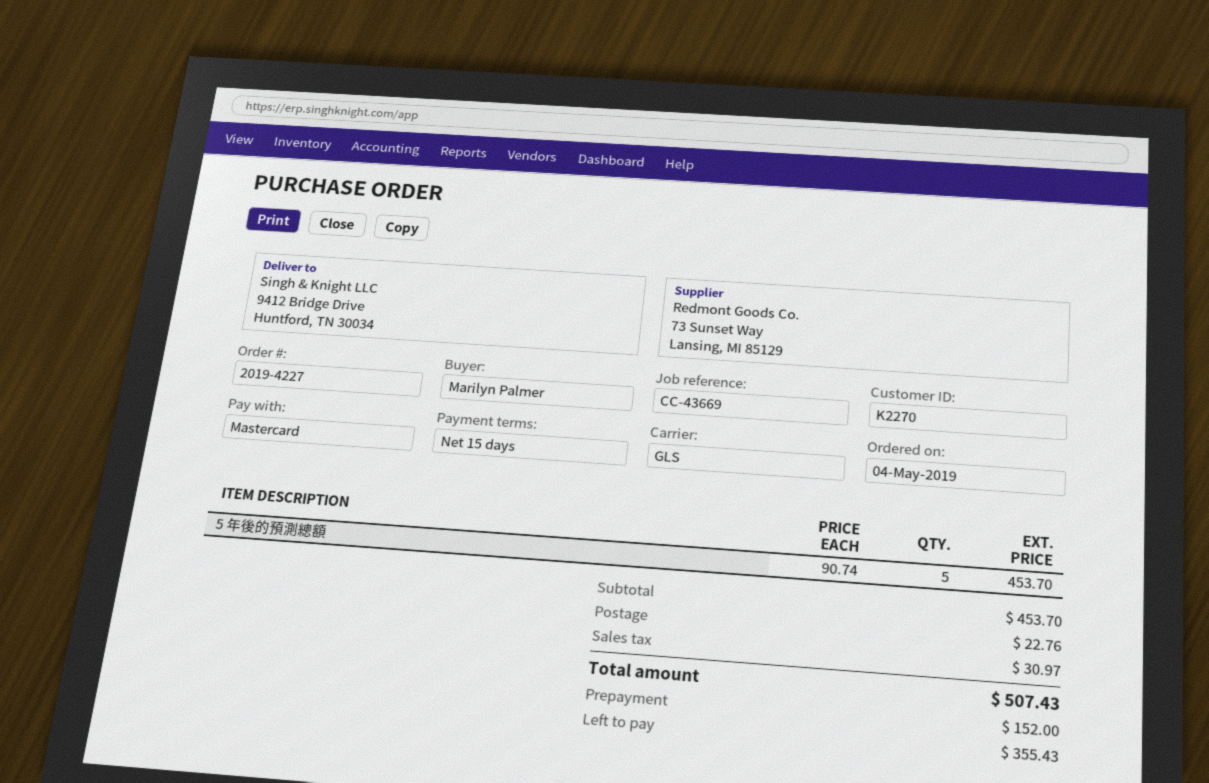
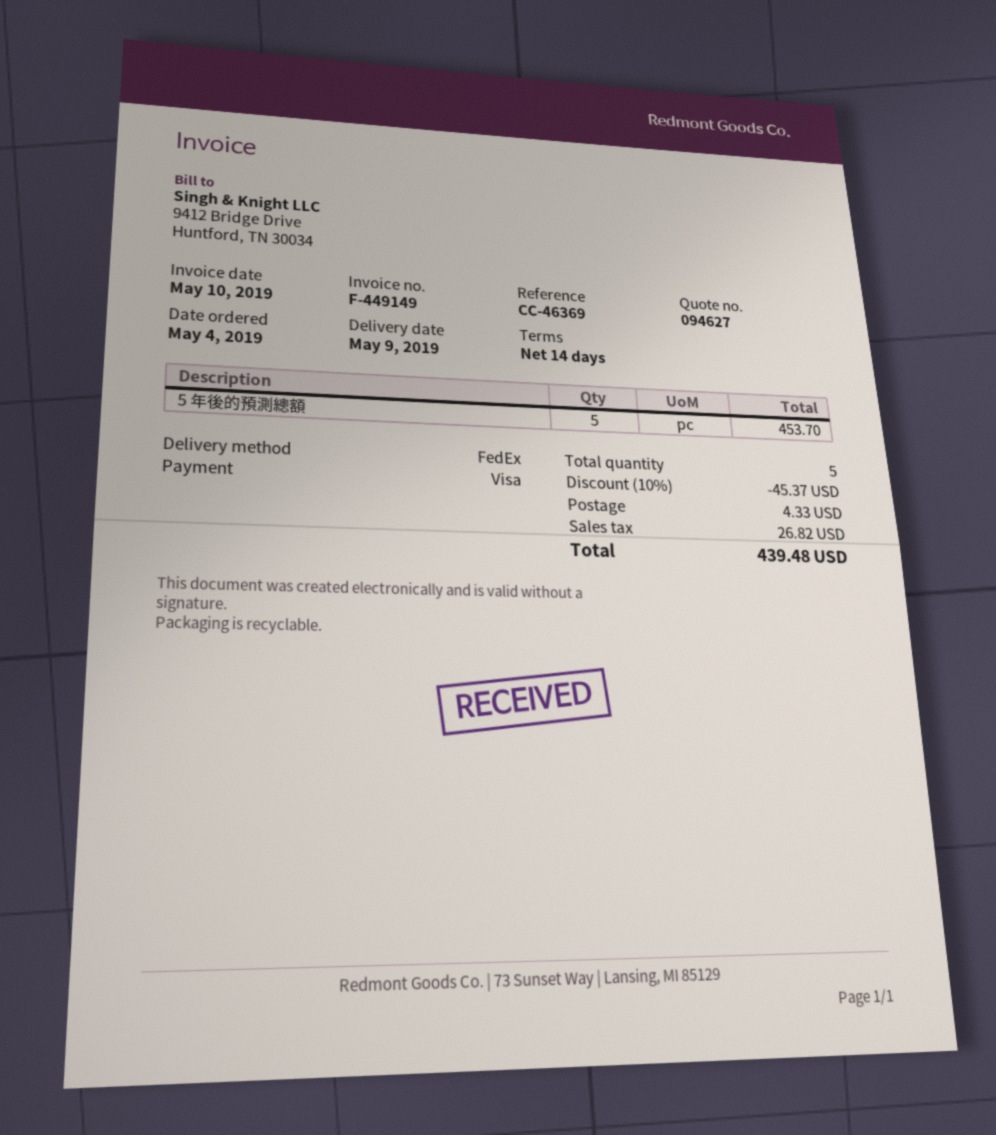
payment terms: 15 days -> 14 days
reference: CC-43669 -> CC-46369
payment method: Mastercard -> Visa
shipping method: GLS -> FedEx
discount: none -> 10% = 45.37
shipping: 22.76 -> 4.33
tax: 30.97 -> 26.82
total: 507.43 -> 439.48

